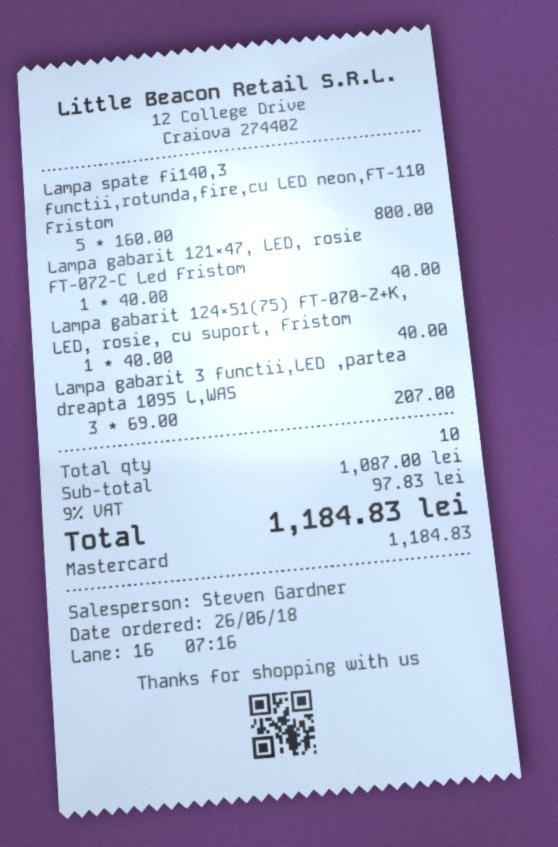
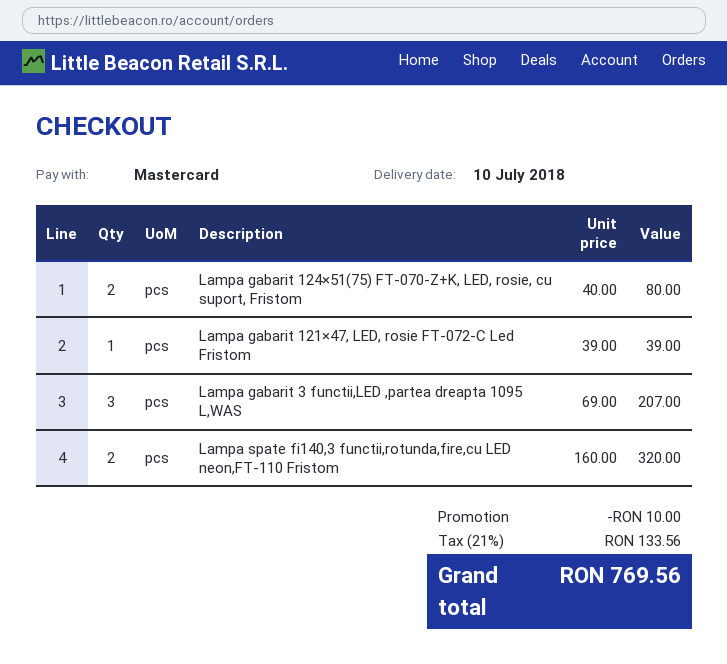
Lampa spate fi140,3 functii,rotunda,fire,cu LED neon,FT-110 Fristom: 5 x 160.00 = 800.00 -> 2 x 160.00 = 320.00
Lampa gabarit 121×47, LED, rosie FT-072-C Led Fristom: 1 x 40.00 = 40.00 -> 1 x 39.00 = 39.00
Lampa gabarit 124×51(75) FT-070-Z+K, LED, rosie, cu suport, Fristom: 1 x 40.00 = 40.00 -> 2 x 40.00 = 80.00
discount: none -> 10.00
tax: 9% = 97.83 -> 21% = 133.56
total: 1184.83 -> 769.56

